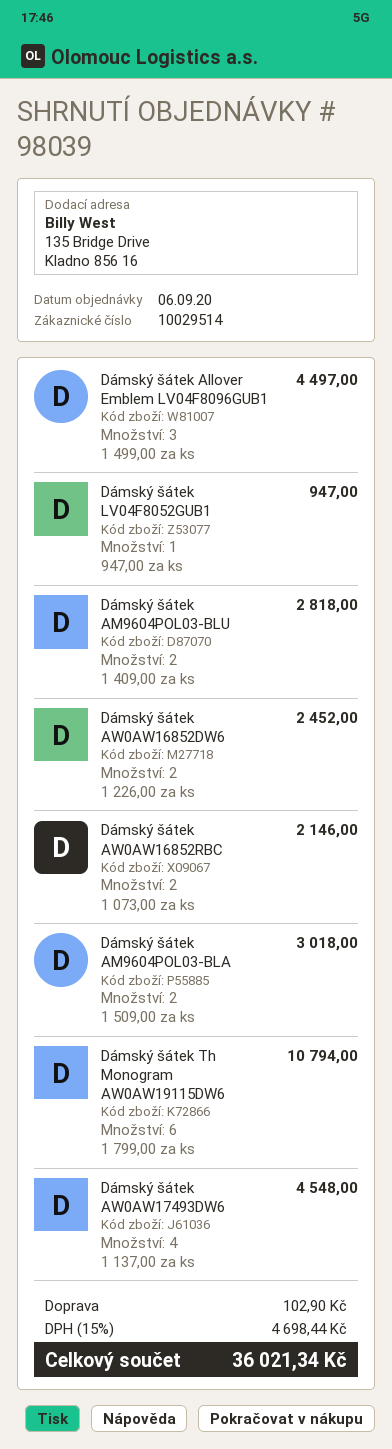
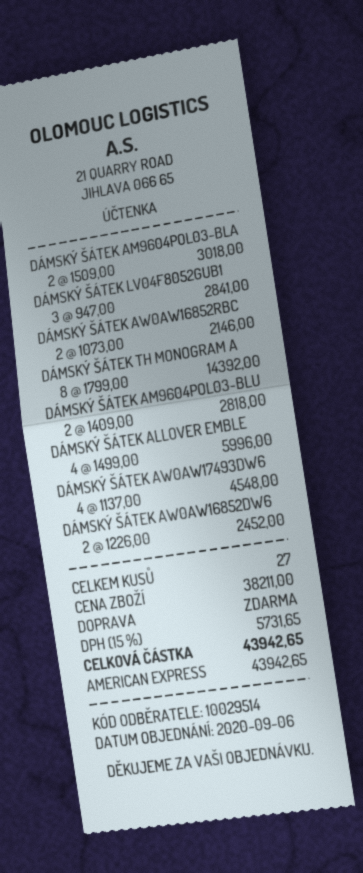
Dámský šátek Allover Emblem LV04F8096GUB1: 3 x 1499.00 = 4497.00 -> 4 x 1499.00 = 5996.00
Dámský šátek LV04F8052GUB1: 1 x 947.00 = 947.00 -> 3 x 947.00 = 2841.00
Dámský šátek Th Monogram AW0AW19115DW6: 6 x 1799.00 = 10794.00 -> 8 x 1799.00 = 14392.00
shipping: 102.90 -> 0.00
tax: 15% = 4698.44 -> 15% = 5731.65
total: 36021.34 -> 43942.65

